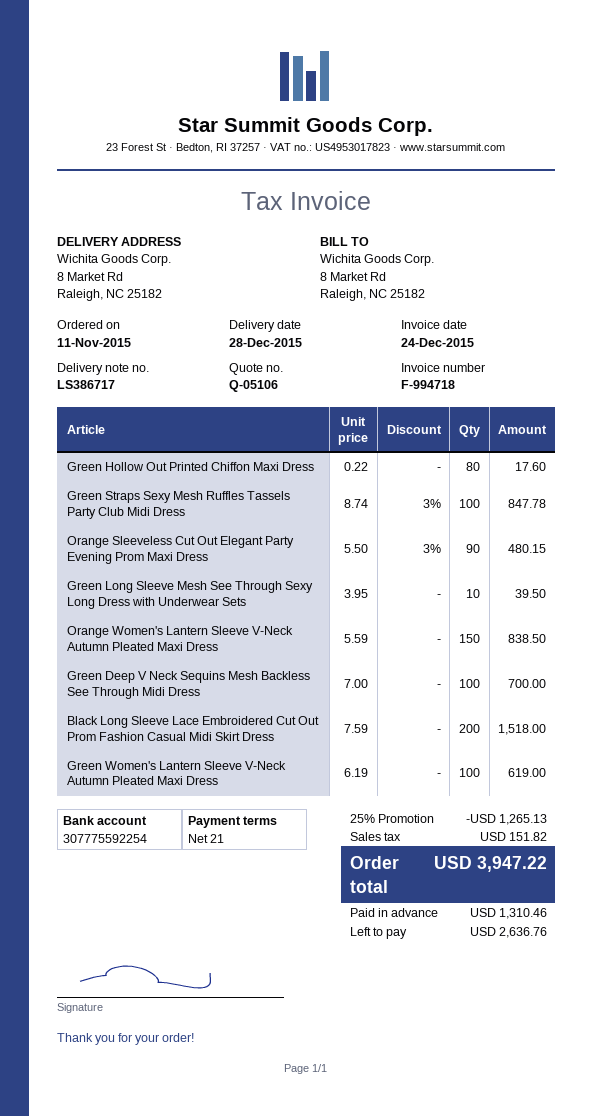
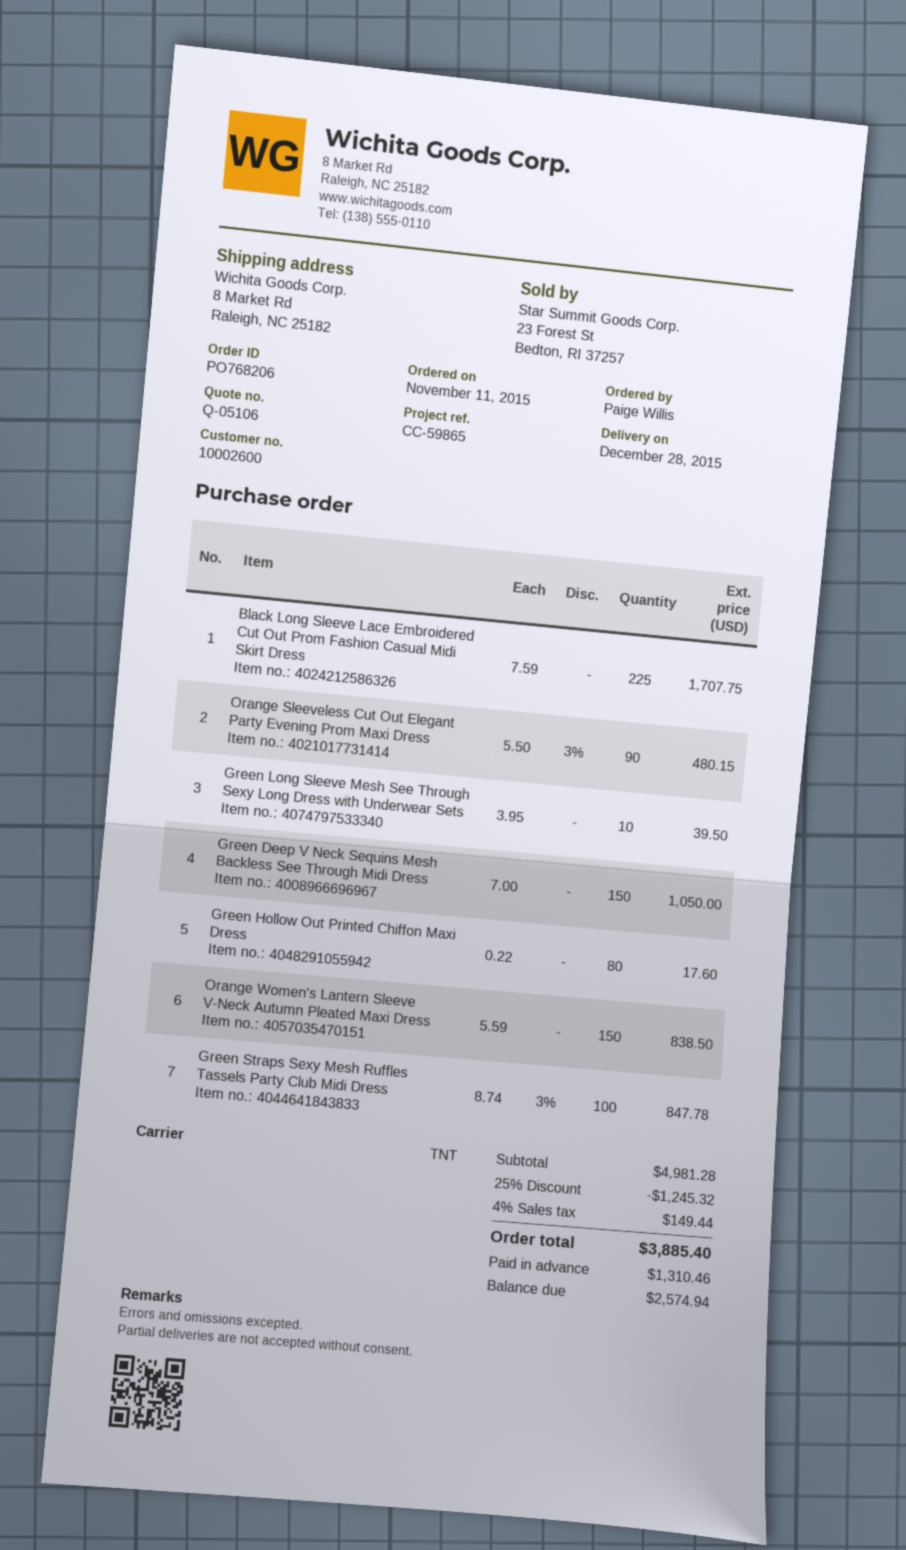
Green Deep V Neck Sequins Mesh Backless See Through Midi Dress: 100 x 7.00 = 700.00 -> 150 x 7.00 = 1050.00
Black Long Sleeve Lace Embroidered Cut Out Prom Fashion Casual Midi Skirt Dress: 200 x 7.59 = 1518.00 -> 225 x 7.59 = 1707.75
Green Women's Lantern Sleeve V-Neck Autumn Pleated Maxi Dress: 100 x 6.19 = 619.00 -> none
discount: 25% = 1265.13 -> 25% = 1245.32
tax: 151.82 -> 149.44
total: 3947.22 -> 3885.40
balance: 2636.76 -> 2574.94

